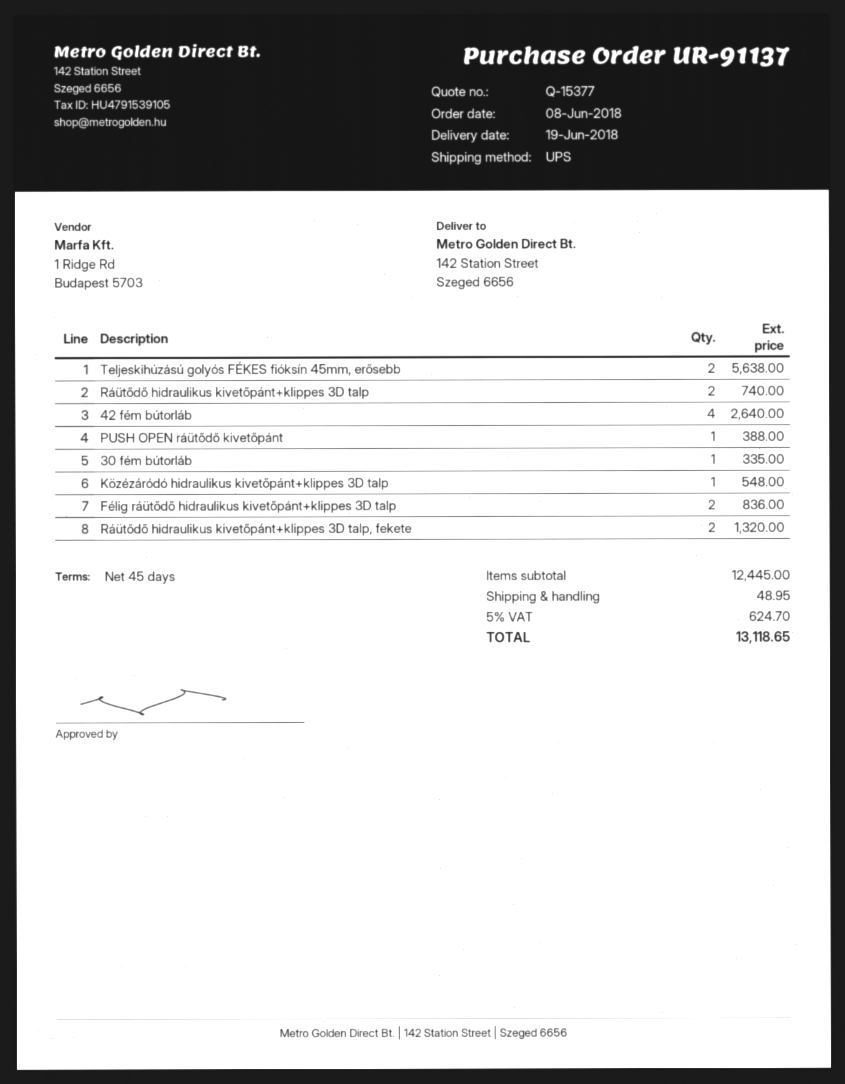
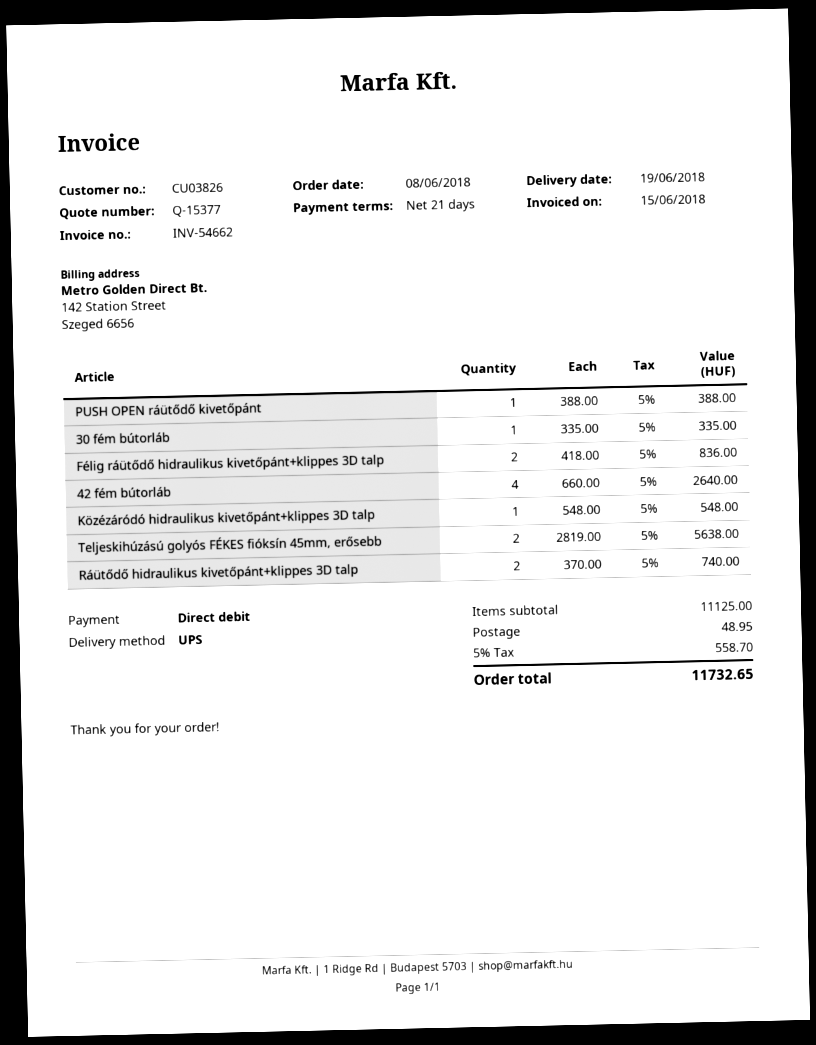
payment terms: 45 days -> 21 days
Ráütődő hidraulikus kivetőpánt+klippes 3D talp, fekete: 2 for 1320.00 -> none
subtotal: 12445.00 -> 11125.00
tax: 5% = 624.70 -> 5% = 558.70
total: 13118.65 -> 11732.65

